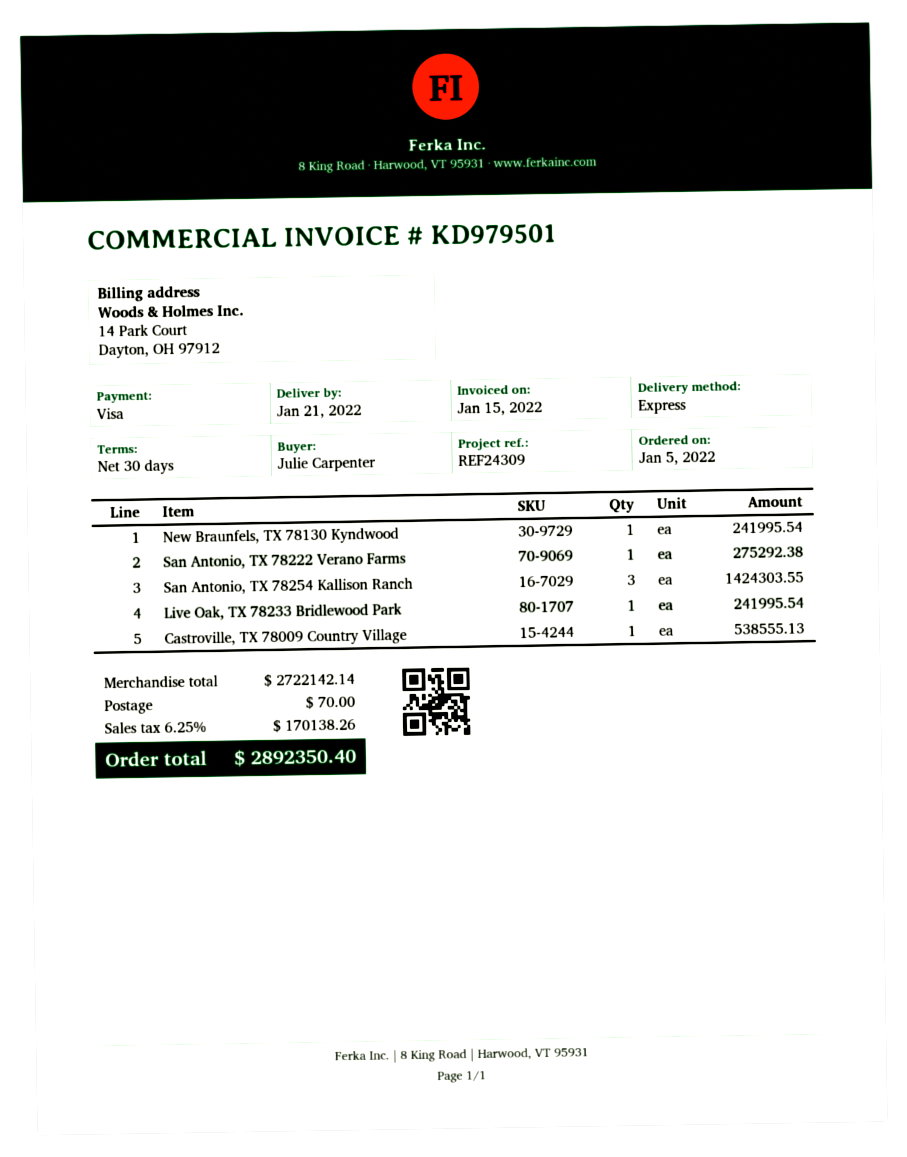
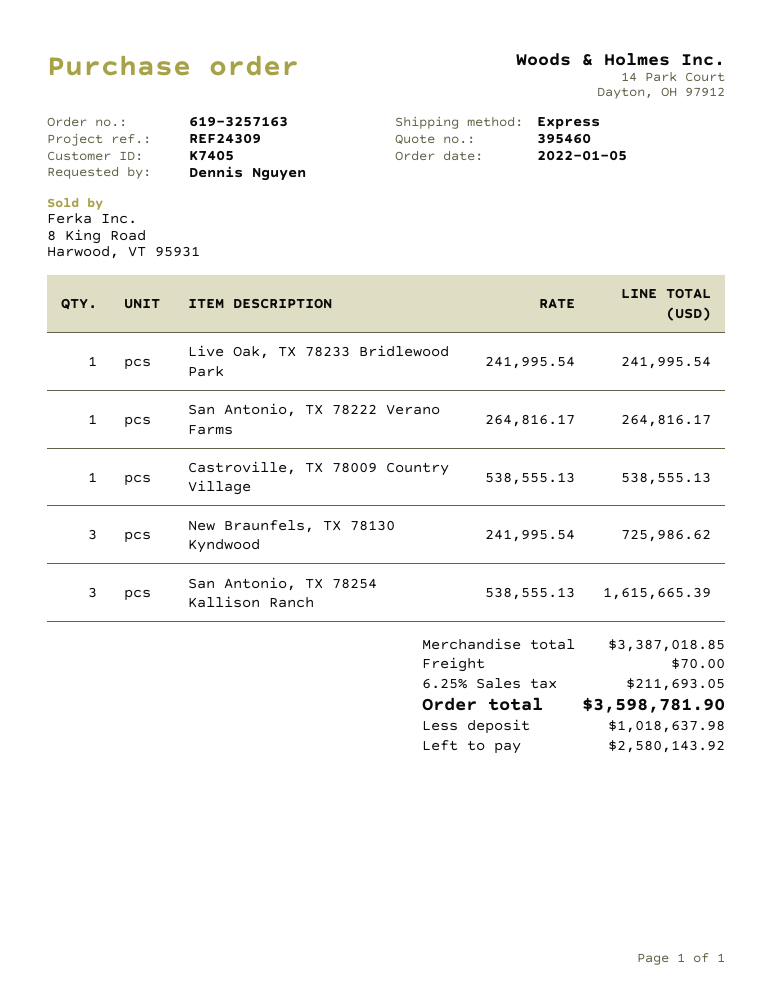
ordered by: Julie Carpenter -> Dennis Nguyen
New Braunfels, TX 78130 Kyndwood: 1 for 241995.54 -> 3 for 725986.62
San Antonio, TX 78222 Verano Farms: 1 for 275292.38 -> 1 for 264816.17
San Antonio, TX 78254 Kallison Ranch: 3 for 1424303.55 -> 3 for 1615665.39
subtotal: 2722142.14 -> 3387018.85
tax: 6.25% = 170138.26 -> 6.25% = 211693.05
total: 2892350.40 -> 3598781.90

